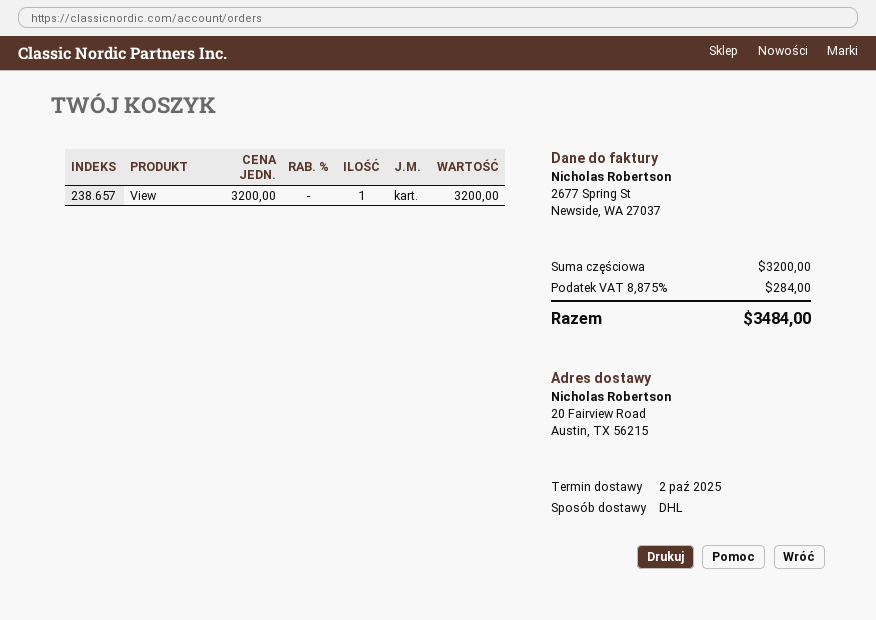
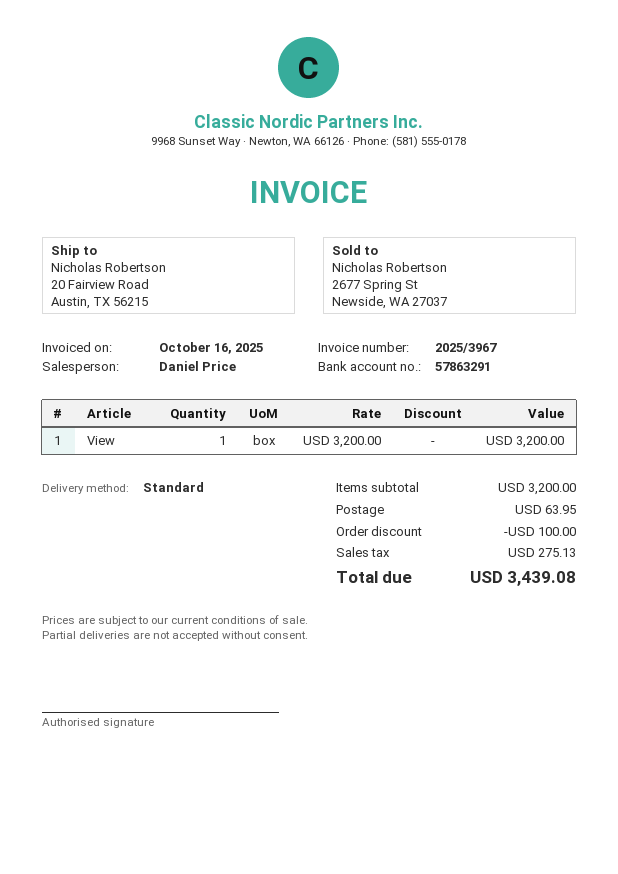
shipping method: DHL -> standard
discount: none -> 100.00
shipping: none -> 63.95
tax: 284.00 -> 275.13
total: 3484.00 -> 3439.08

